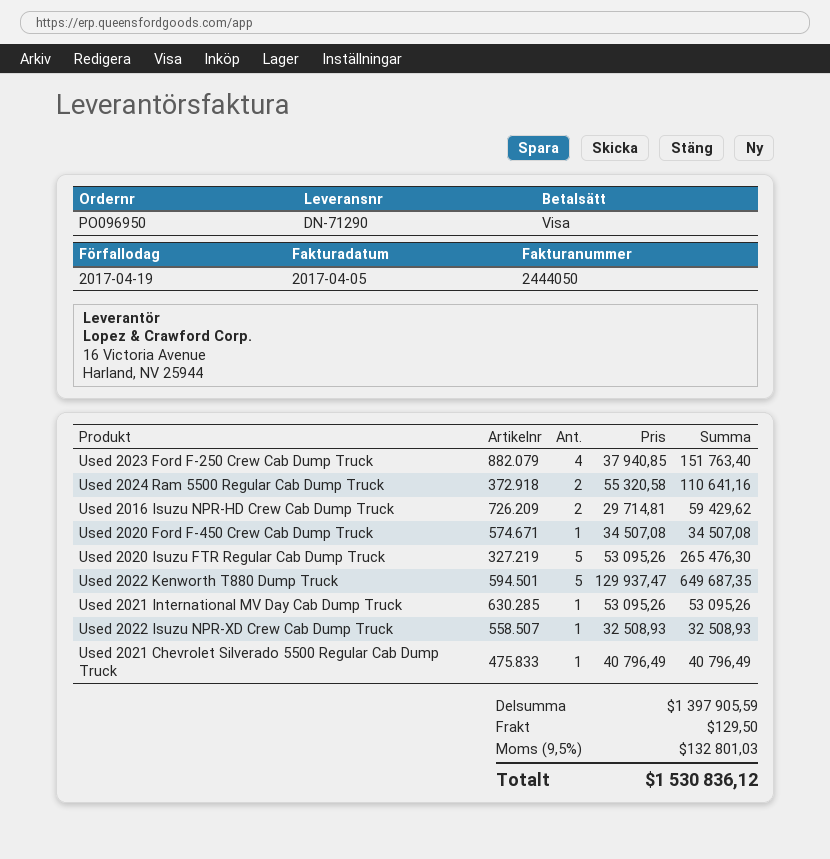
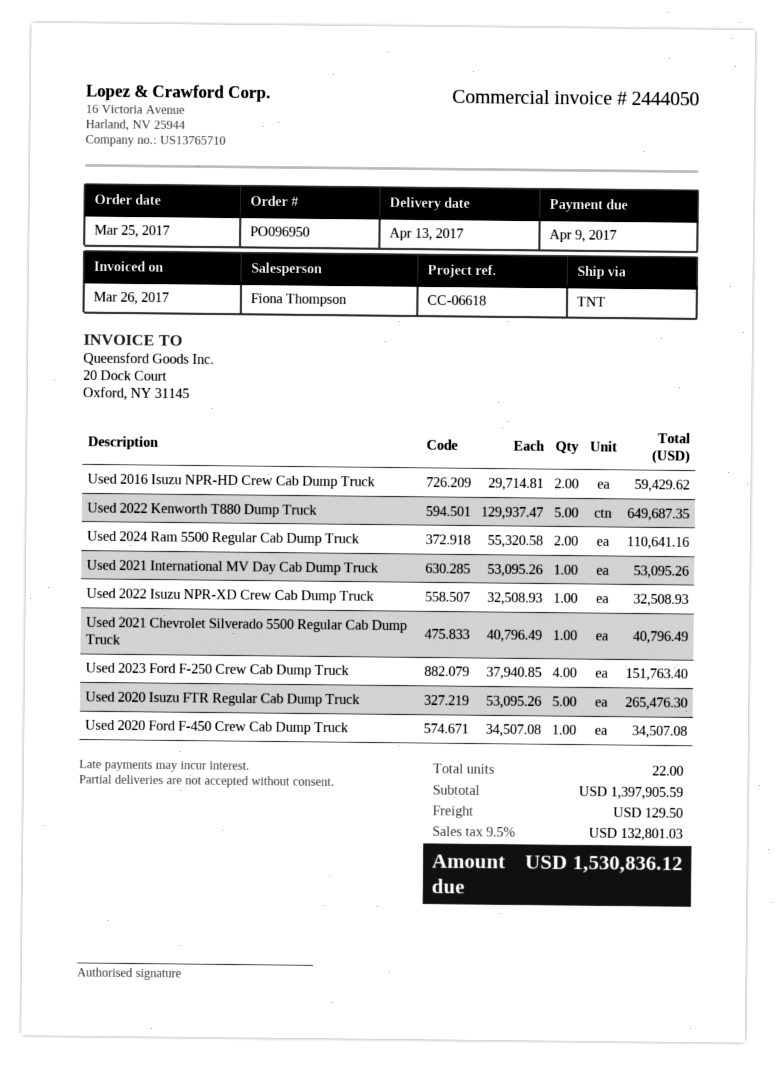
invoice date: 2017-04-05 -> 2017-03-26
due date: 2017-04-19 -> 2017-04-09

